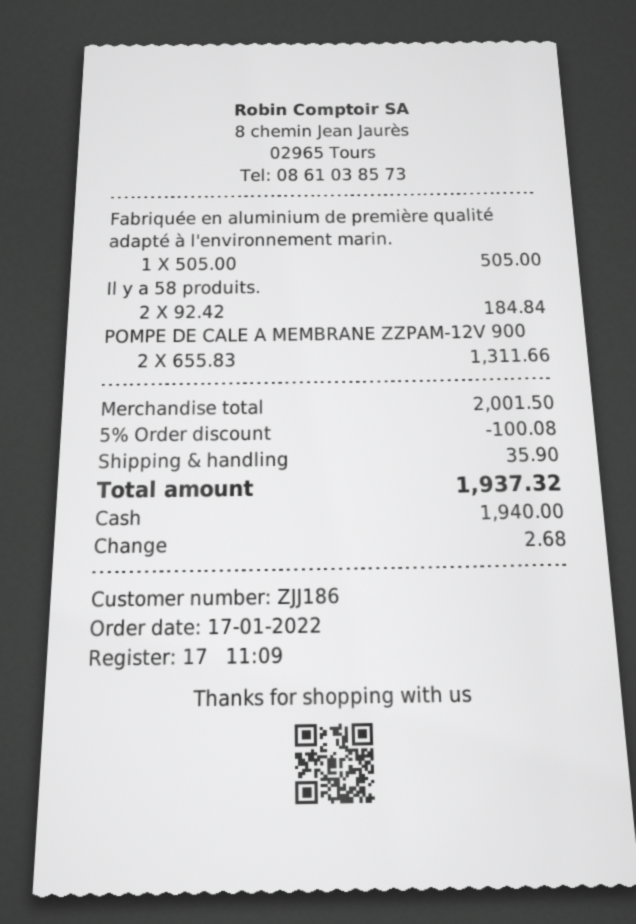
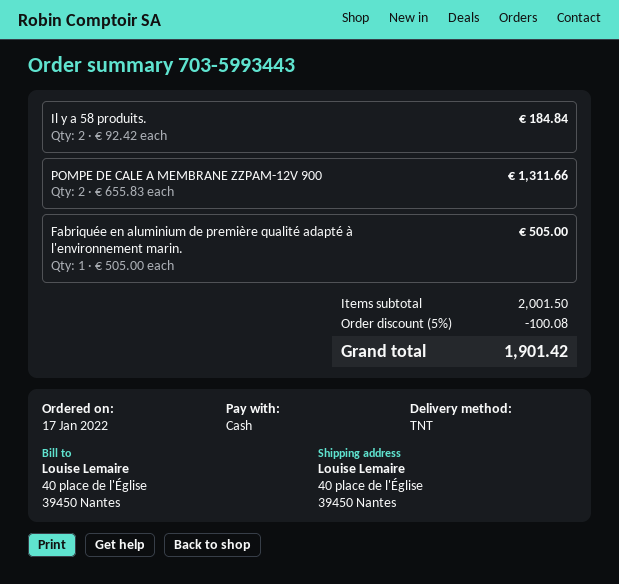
shipping: 35.90 -> none
total: 1937.32 -> 1901.42

